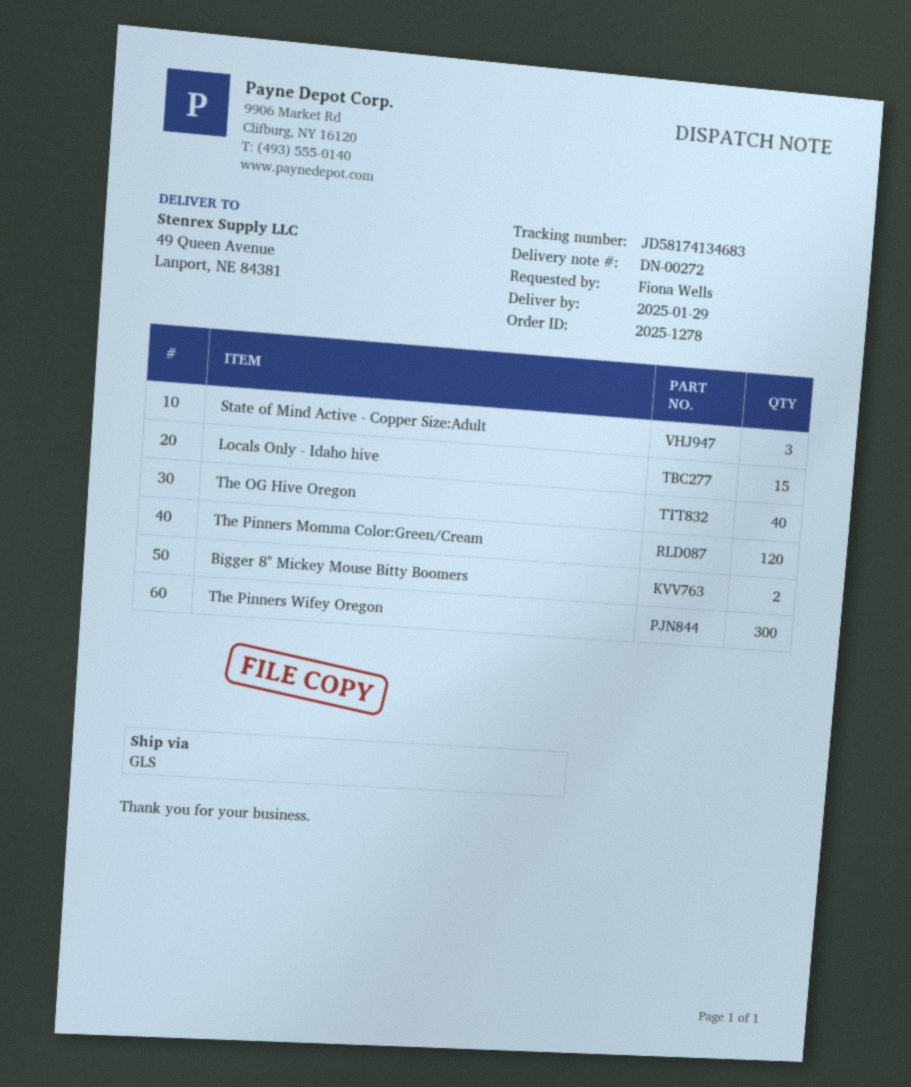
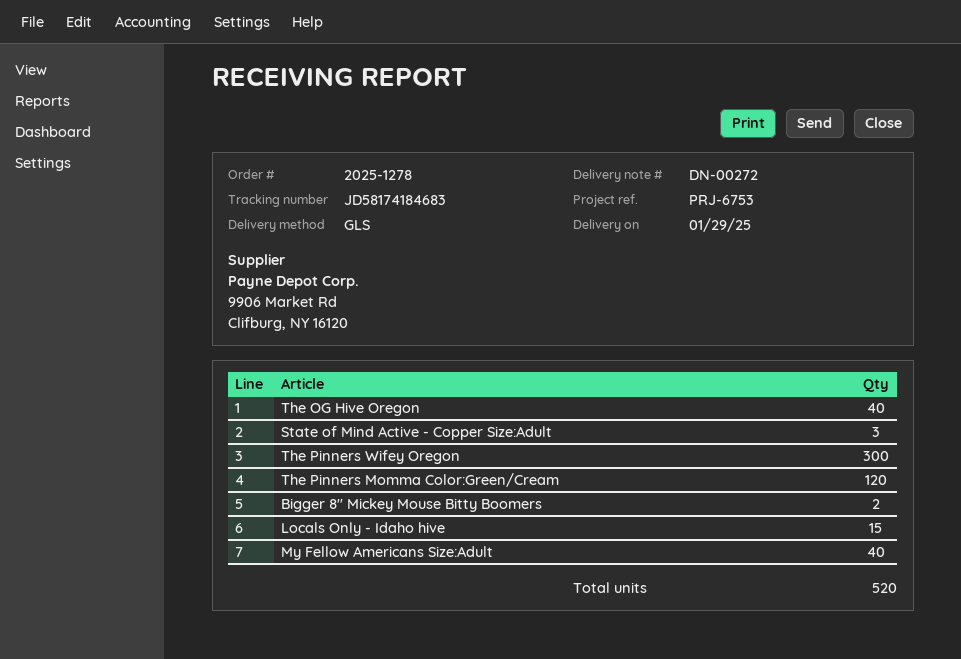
tracking number: JD58174134683 -> JD58174184683
My Fellow Americans Size:Adult: none -> 40

